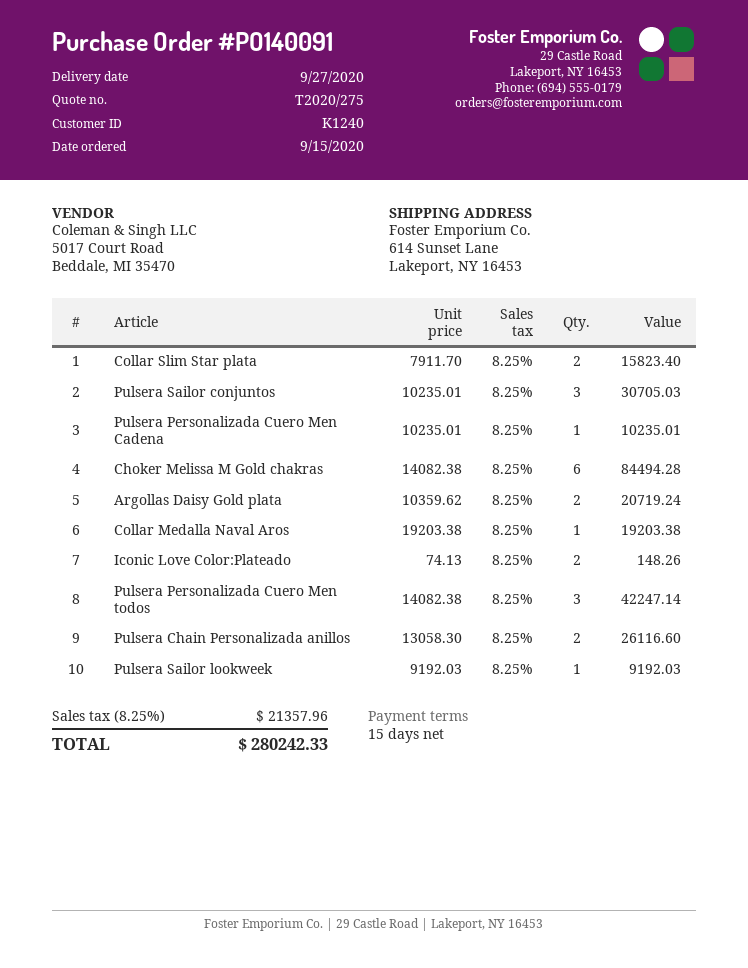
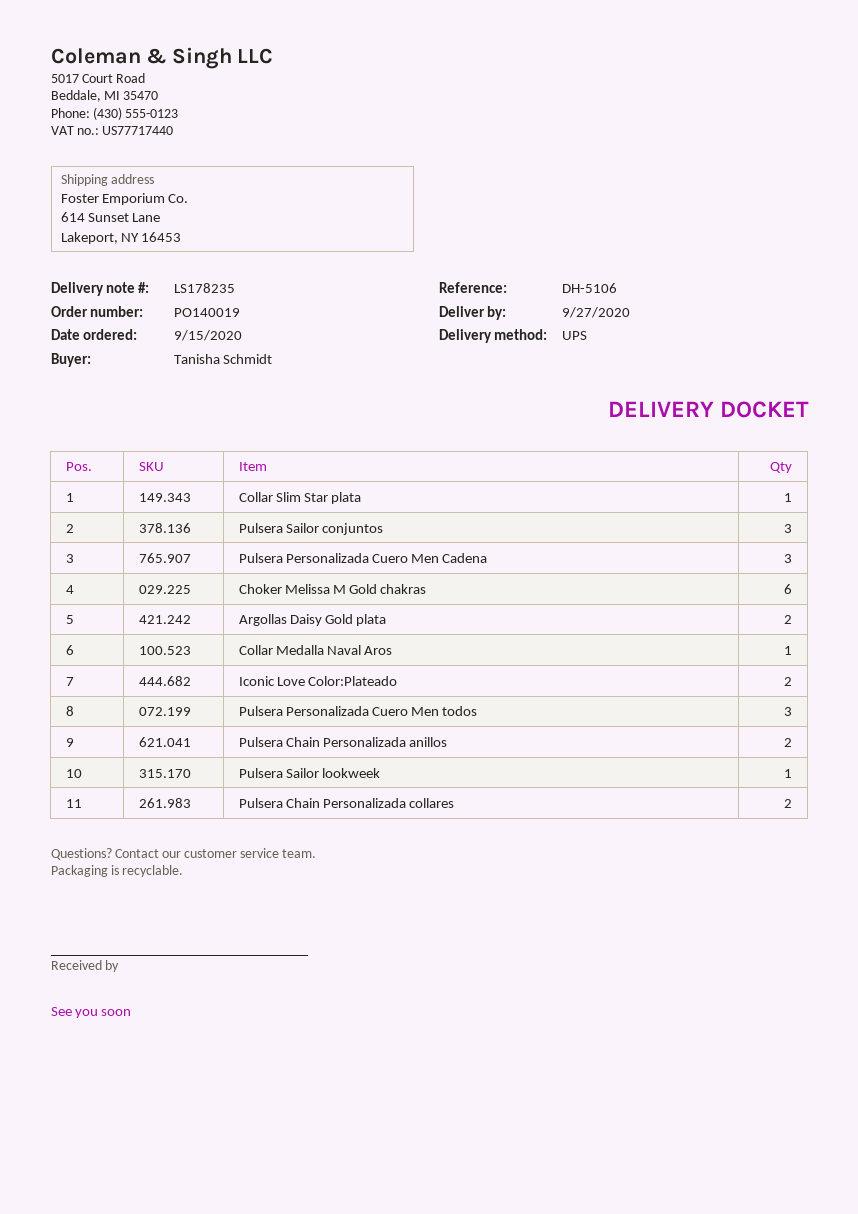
order number: PO140091 -> PO140019
Collar Slim Star plata: 2 -> 1
Pulsera Personalizada Cuero Men Cadena: 1 -> 3
Pulsera Chain Personalizada collares: none -> 2

